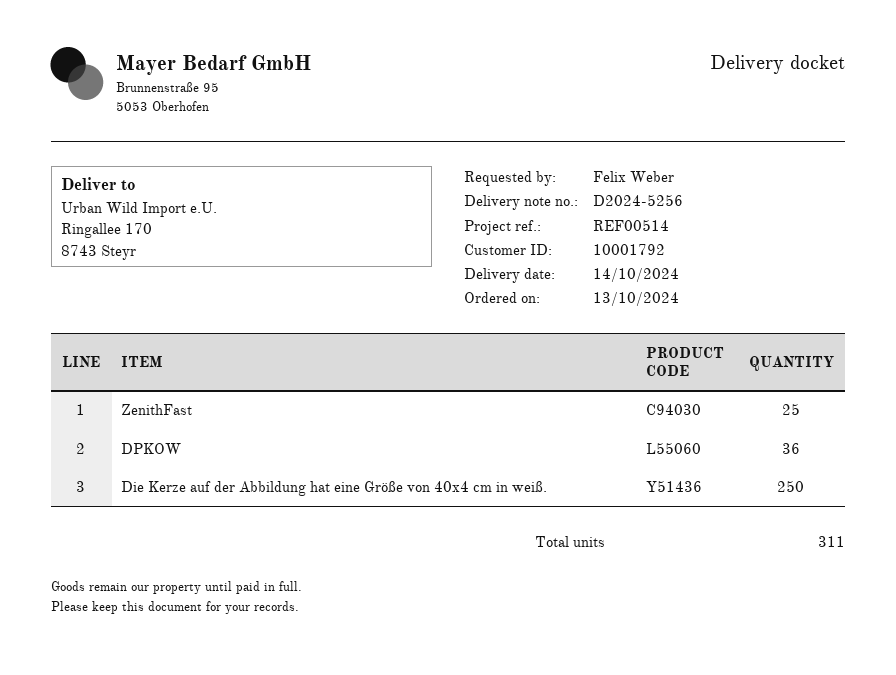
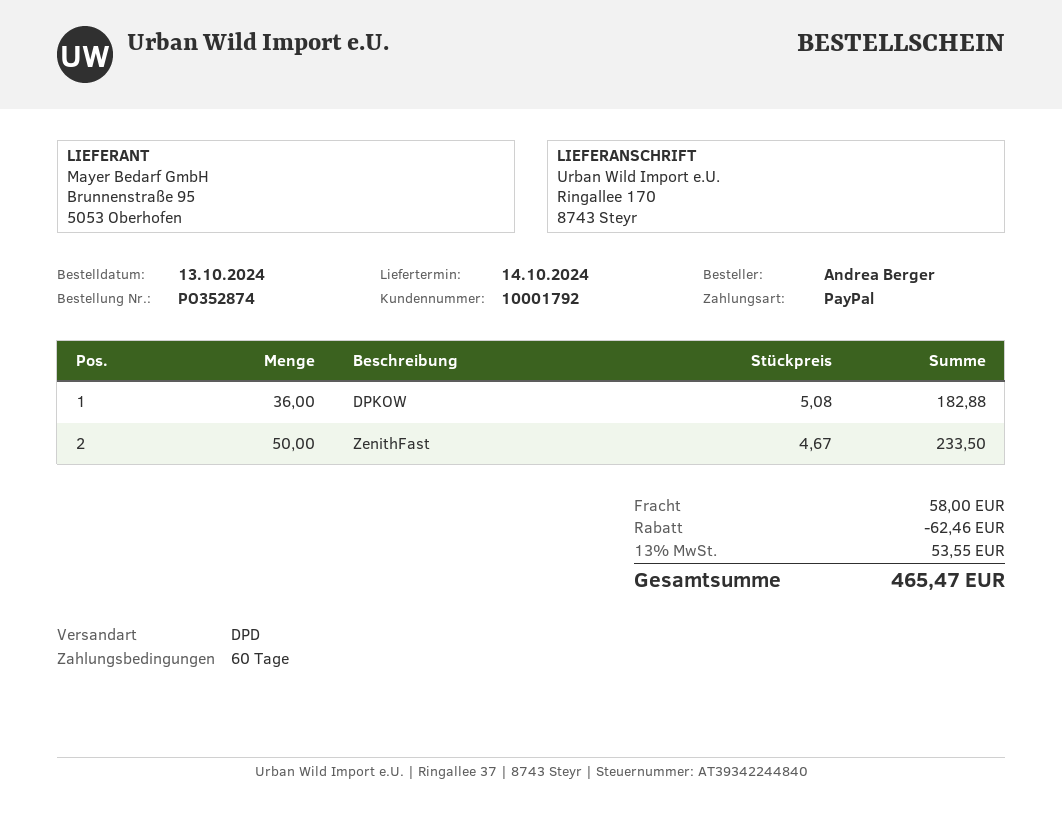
ordered by: Felix Weber -> Andrea Berger
ZenithFast: 25 -> 50
Die Kerze auf der Abbildung hat eine Größe von 40x4 cm in weiß.: 250 -> none

